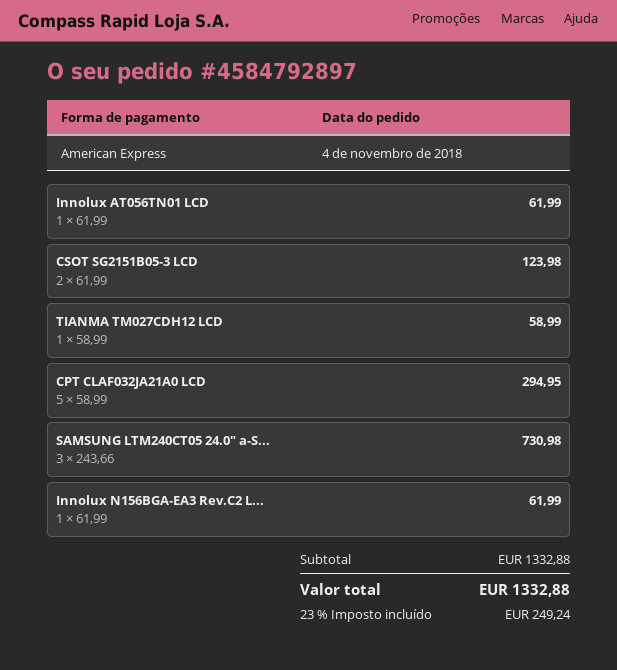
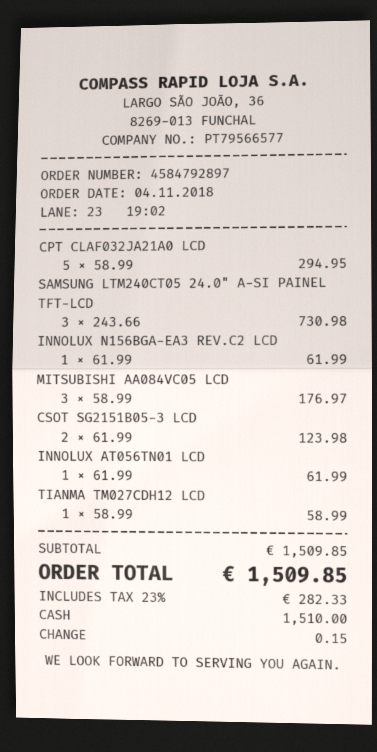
payment method: American Express -> cash
MITSUBISHI AA084VC05 LCD: none -> 3 x 58.99 = 176.97
subtotal: 1332.88 -> 1509.85
tax: 23% = 249.24 -> 23% = 282.33
total: 1332.88 -> 1509.85

